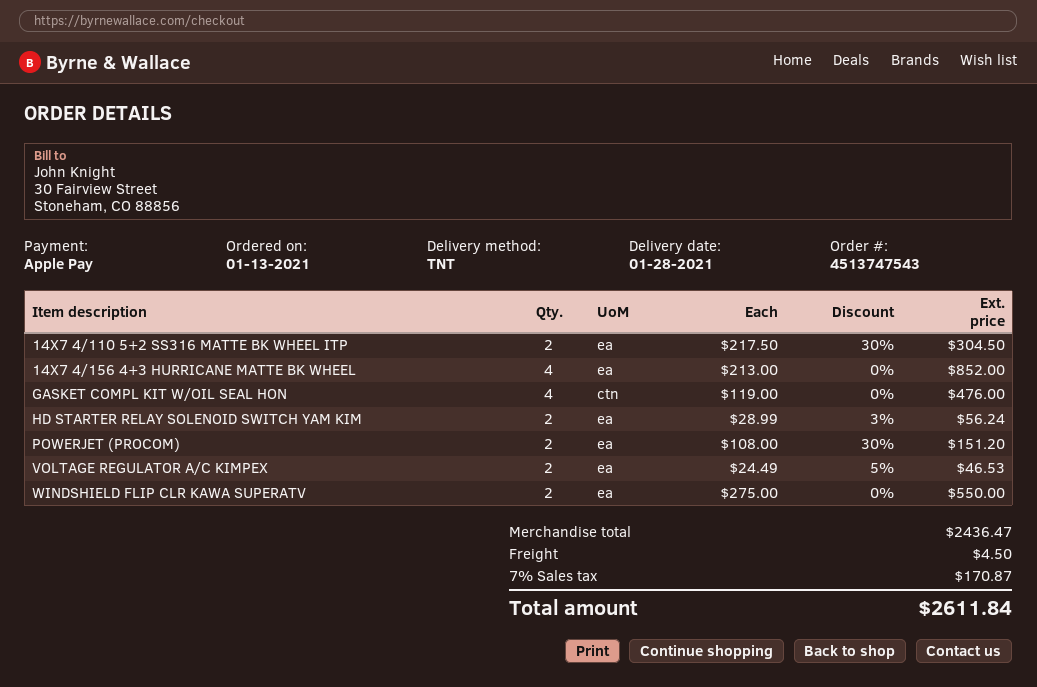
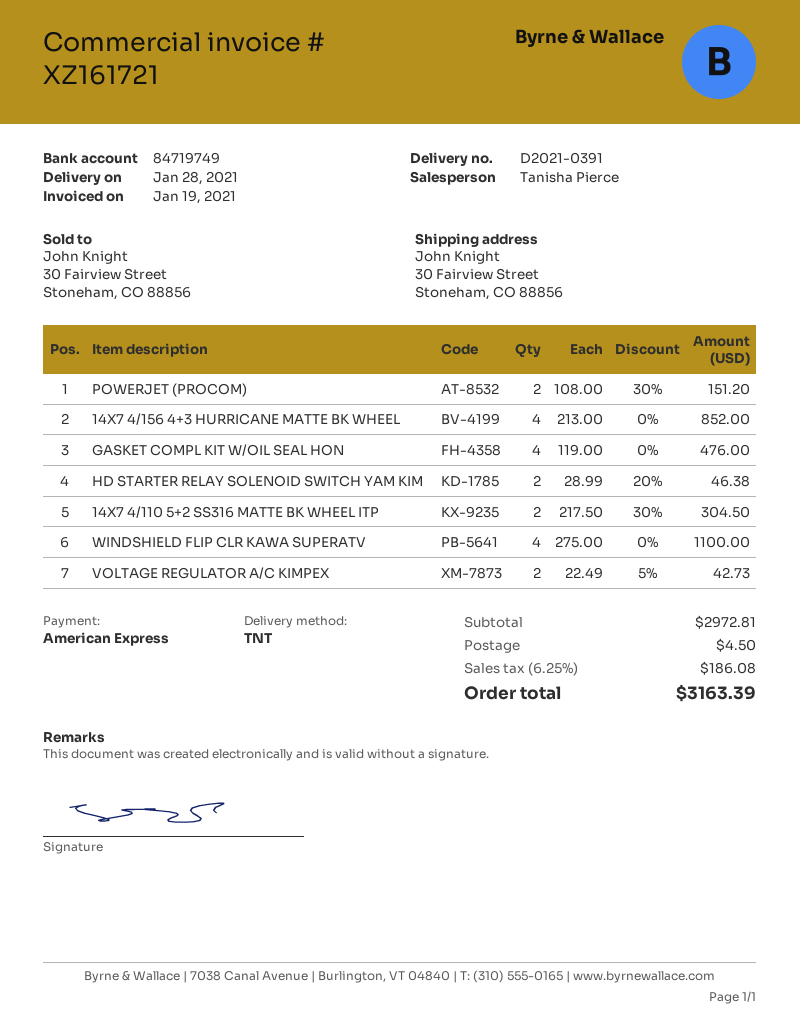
payment method: Apple Pay -> American Express
HD STARTER RELAY SOLENOID SWITCH YAM KIM: 2 x 28.99 - 3% = 56.24 -> 2 x 28.99 - 20% = 46.38
VOLTAGE REGULATOR A/C KIMPEX: 2 x 24.49 - 5% = 46.53 -> 2 x 22.49 - 5% = 42.73
WINDSHIELD FLIP CLR KAWA SUPERATV: 2 x 275.00 = 550.00 -> 4 x 275.00 = 1100.00
subtotal: 2436.47 -> 2972.81
tax: 7% = 170.87 -> 6.25% = 186.08
total: 2611.84 -> 3163.39

